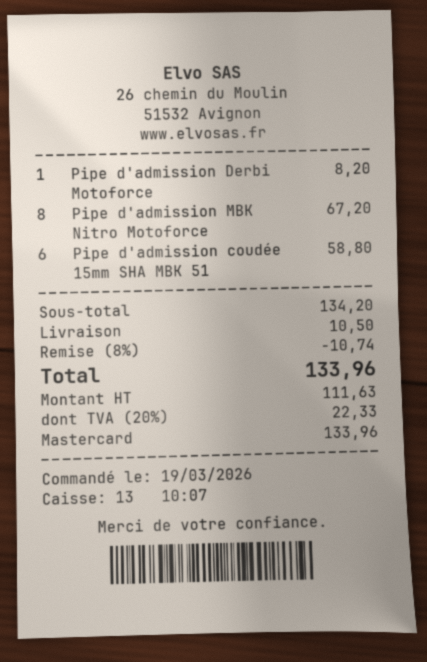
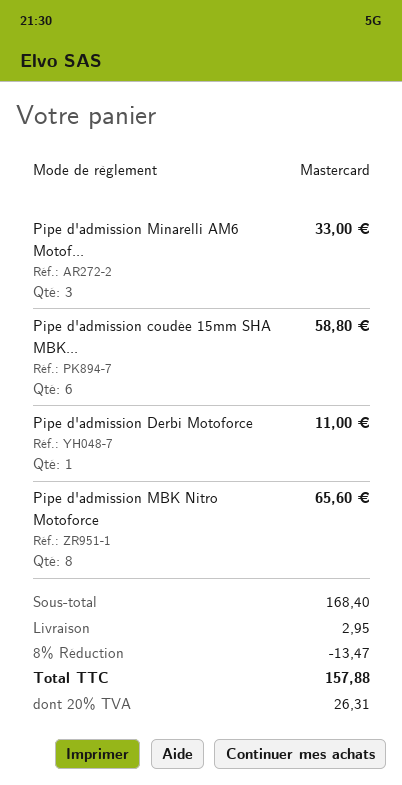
Pipe d'admission Derbi Motoforce: 1 for 8.20 -> 1 for 11.00
Pipe d'admission MBK Nitro Motoforce: 8 for 67.20 -> 8 for 65.60
Pipe d'admission Minarelli AM6 Motof...: none -> 3 for 33.00
subtotal: 134.20 -> 168.40
discount: 8% = 10.74 -> 8% = 13.47
shipping: 10.50 -> 2.95
tax: 20% = 22.33 -> 20% = 26.31
total: 133.96 -> 157.88

